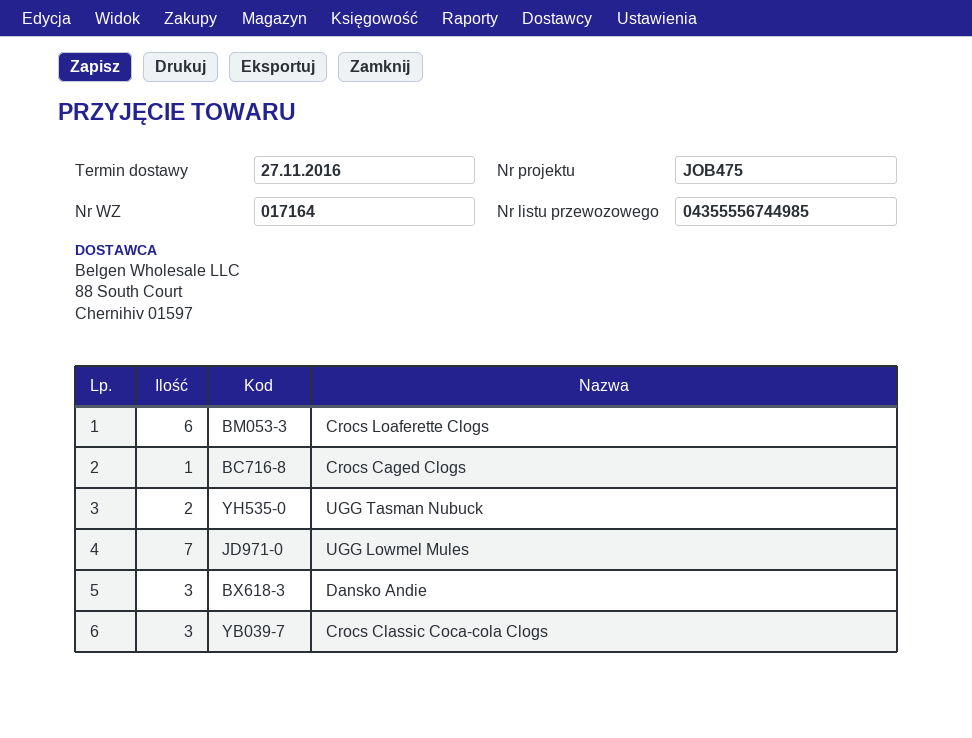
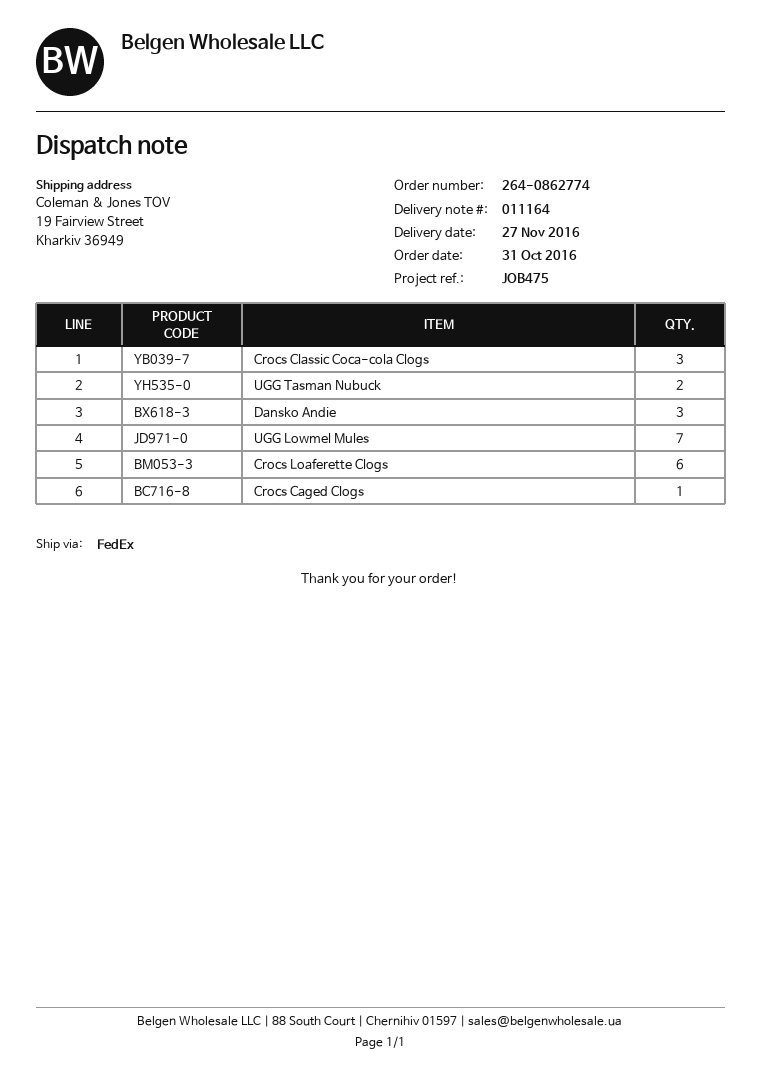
delivery note number: 017164 -> 011164

